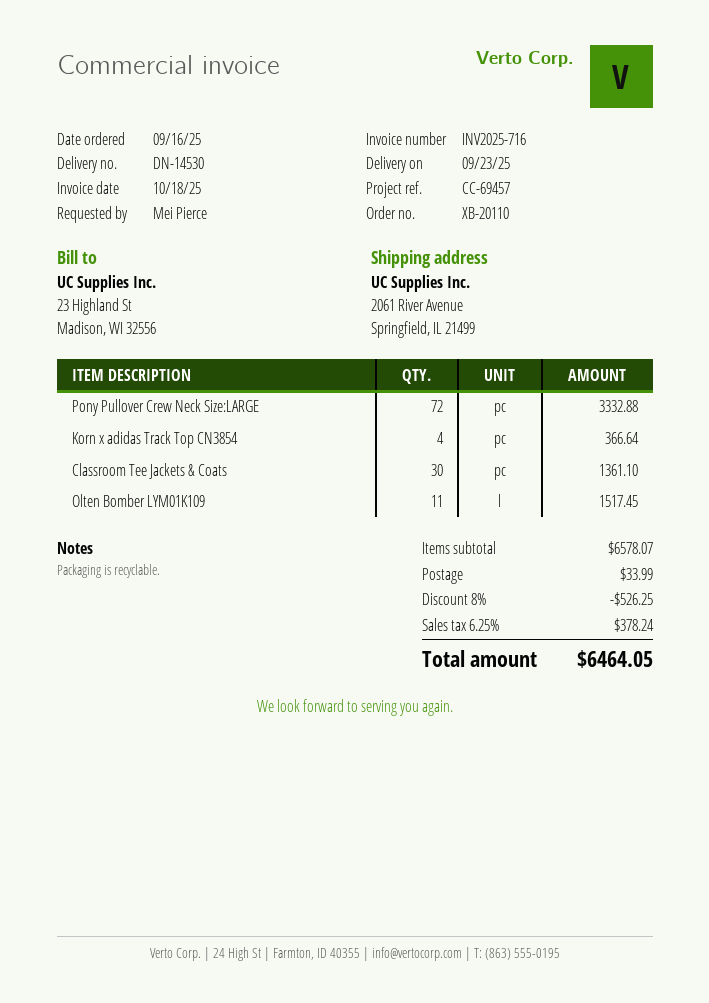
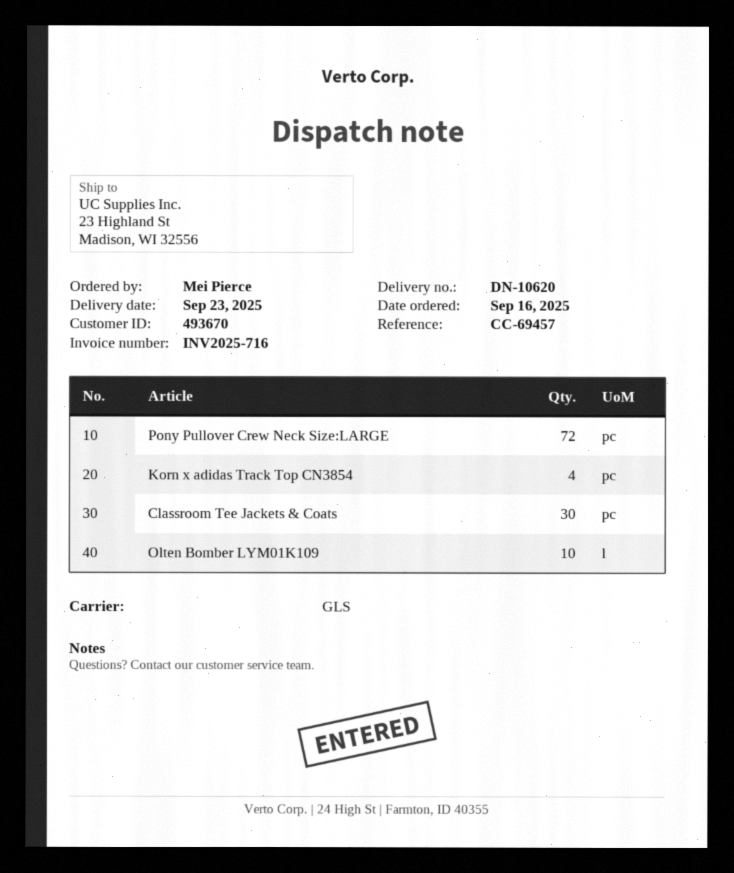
delivery note number: DN-14530 -> DN-10620
ship to: 2061 River Avenue, Springfield, IL 21499 -> 23 Highland St, Madison, WI 32556
Olten Bomber LYM01K109: 11 -> 10

